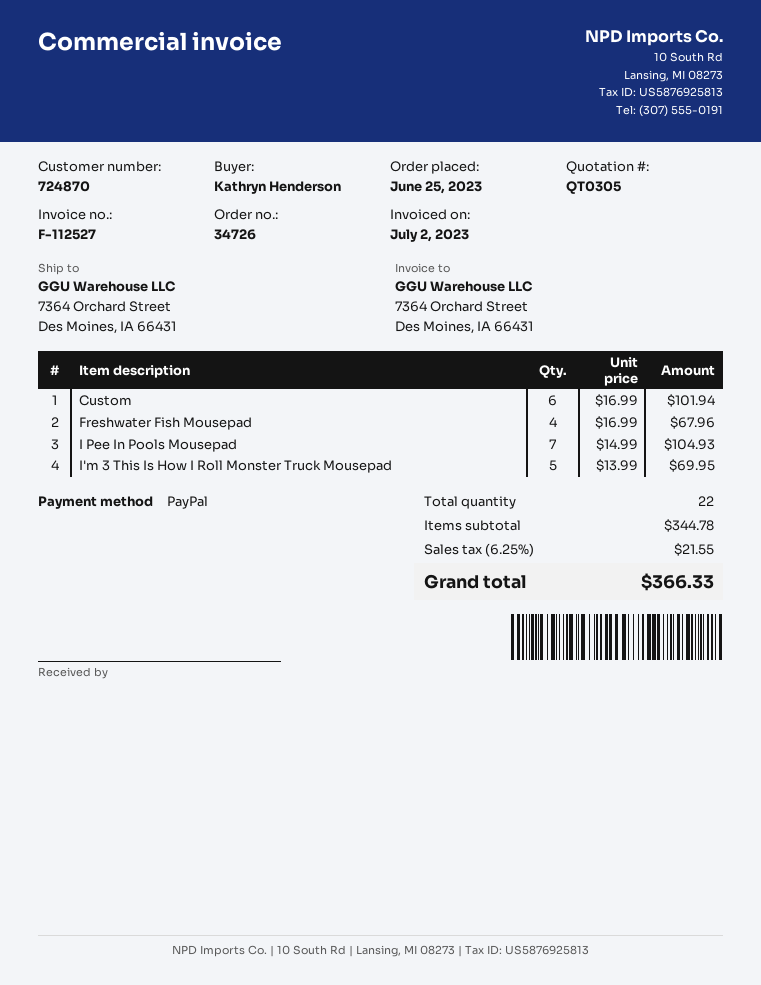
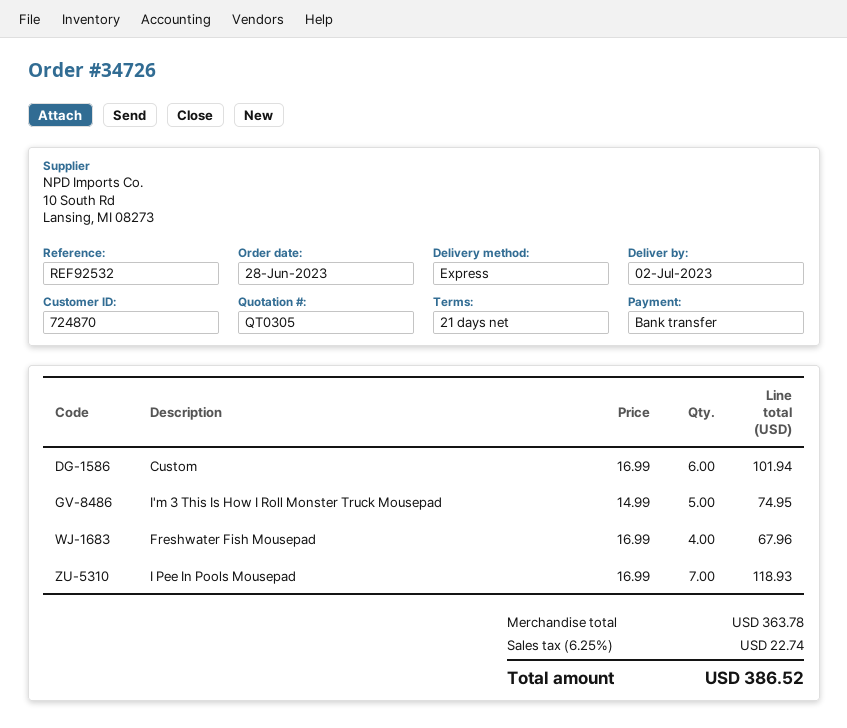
order date: 2023-06-25 -> 2023-06-28
payment method: PayPal -> bank transfer
I Pee In Pools Mousepad: 7 x 14.99 = 104.93 -> 7 x 16.99 = 118.93
I'm 3 This Is How I Roll Monster Truck Mousepad: 5 x 13.99 = 69.95 -> 5 x 14.99 = 74.95
subtotal: 344.78 -> 363.78
tax: 6.25% = 21.55 -> 6.25% = 22.74
total: 366.33 -> 386.52

